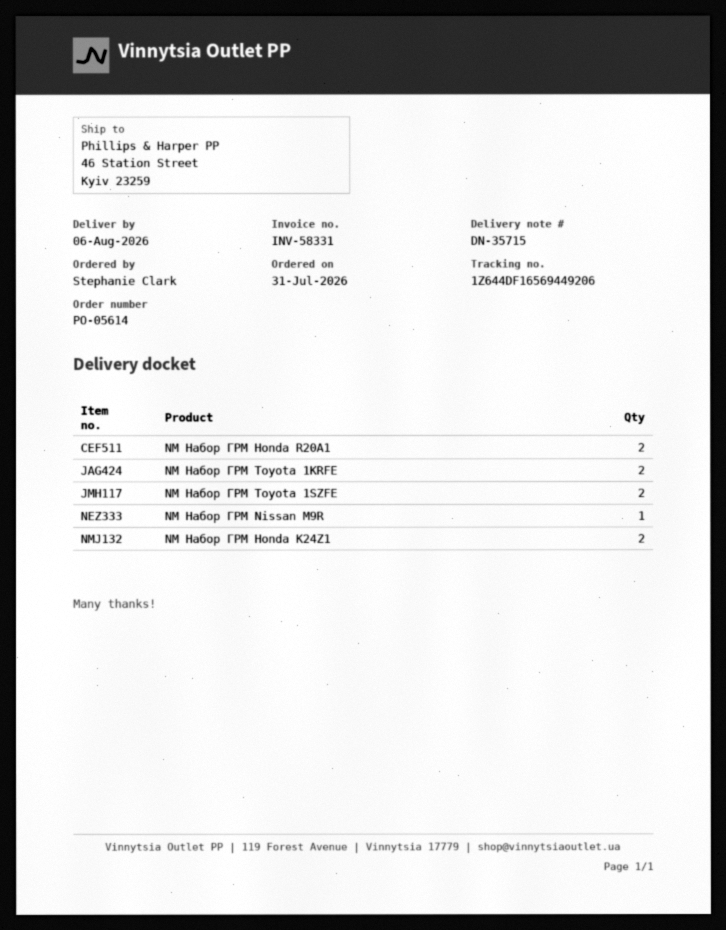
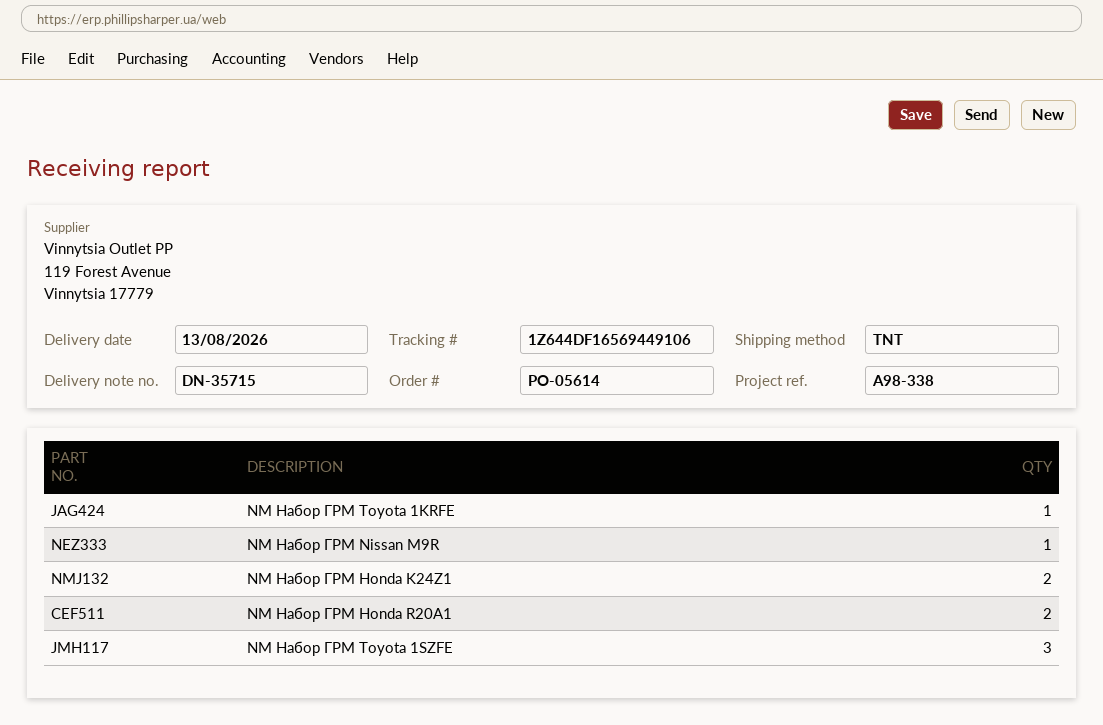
delivery date: 2026-08-06 -> 2026-08-13
tracking number: 1Z644DF16569449206 -> 1Z644DF16569449106
NM Набор ГРМ Toyota 1KRFE: 2 -> 1
NM Набор ГРМ Toyota 1SZFE: 2 -> 3

